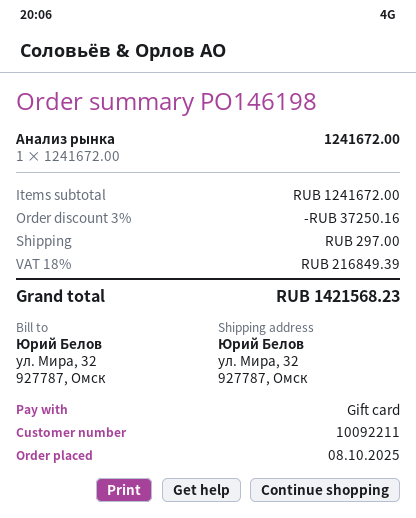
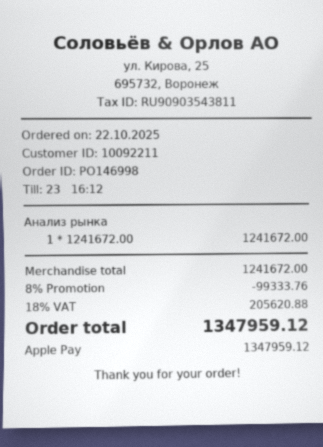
order number: PO146198 -> PO146998
order date: 2025-10-08 -> 2025-10-22
payment method: gift card -> Apple Pay
discount: 3% = 37250.16 -> 8% = 99333.76
shipping: 297.00 -> none
tax: 18% = 216849.39 -> 18% = 205620.88
total: 1421568.23 -> 1347959.12

